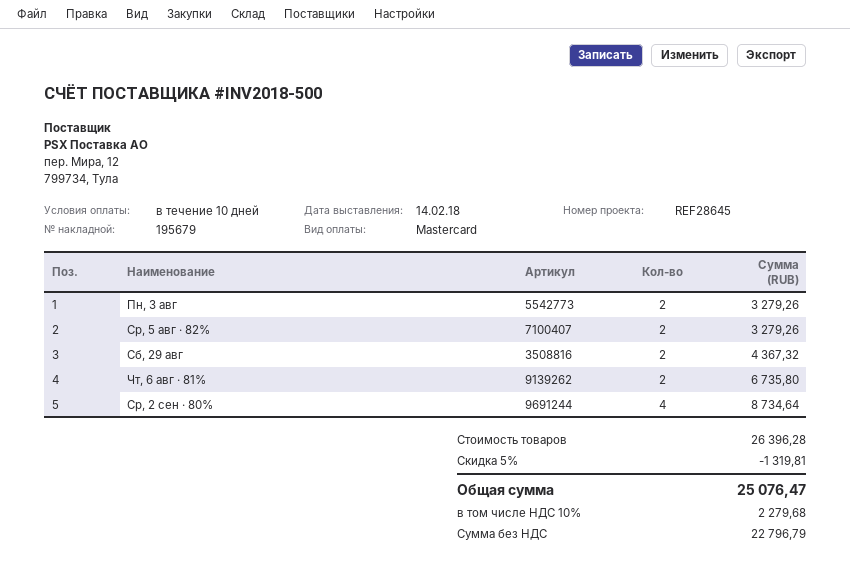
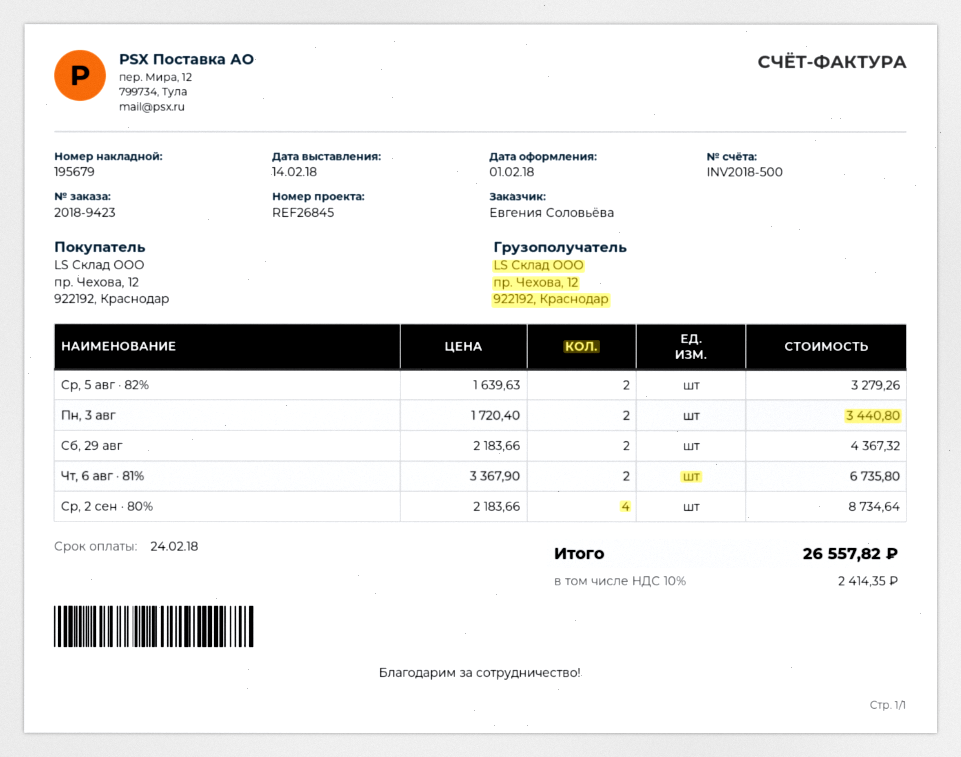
reference: REF28645 -> REF26845
Пн, 3 авг: 2 for 3279.26 -> 2 for 3440.80
discount: 5% = 1319.81 -> none
tax: 10% = 2279.68 -> 10% = 2414.35
total: 25076.47 -> 26557.82

